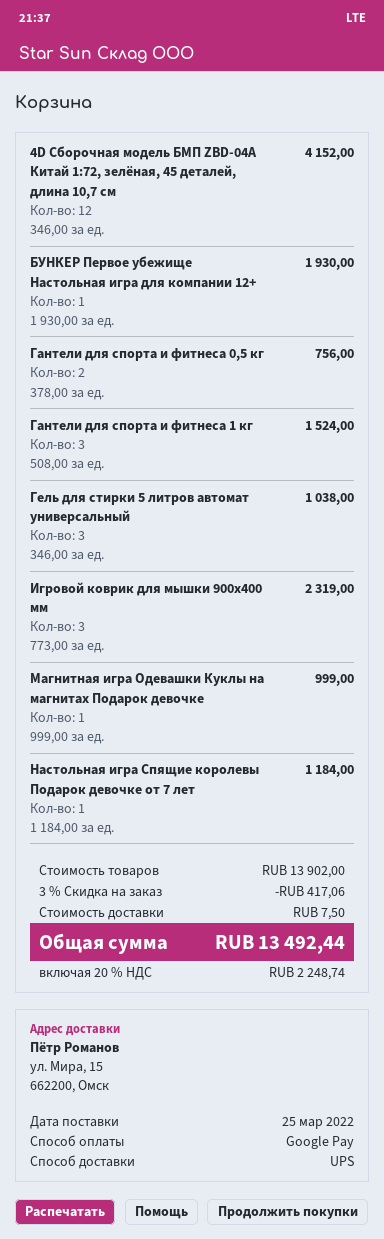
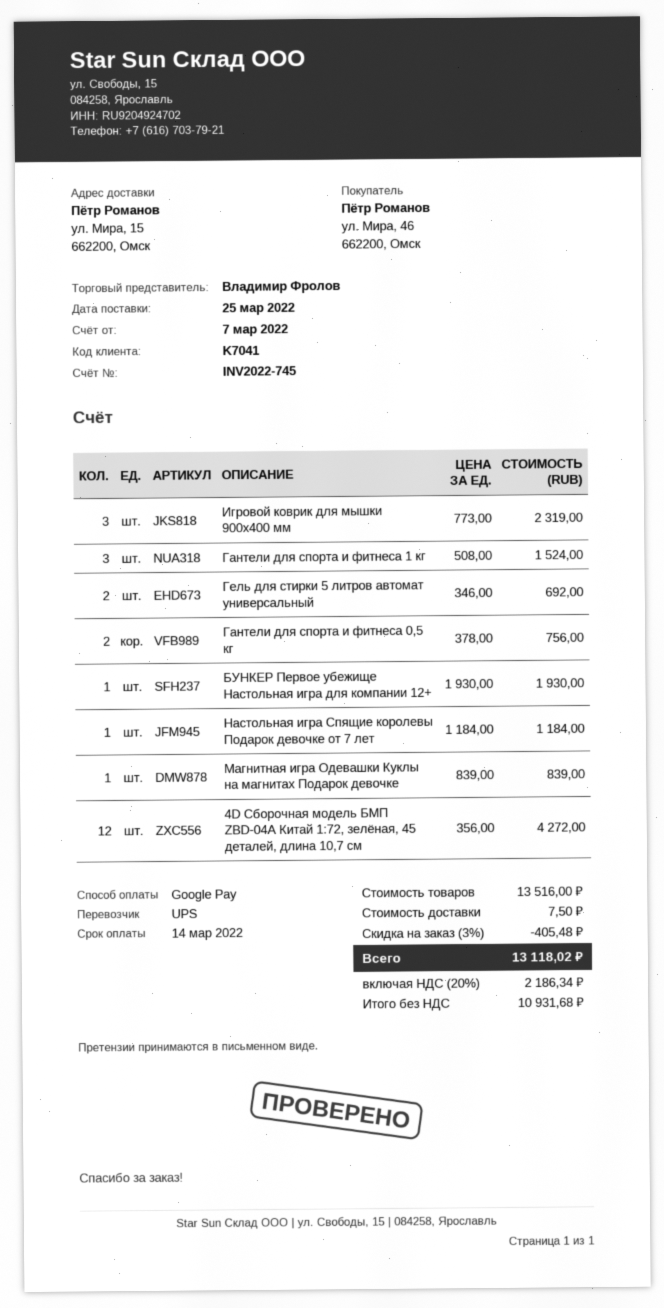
4D Сборочная модель БМП ZBD-04A Китай 1:72, зелёная, 45 деталей, длина 10,7 см: 12 x 346.00 = 4152.00 -> 12 x 356.00 = 4272.00
Гель для стирки 5 литров автомат универсальный: 3 x 346.00 = 1038.00 -> 2 x 346.00 = 692.00
Магнитная игра Одевашки Куклы на магнитах Подарок девочке: 1 x 999.00 = 999.00 -> 1 x 839.00 = 839.00
subtotal: 13902.00 -> 13516.00
discount: 3% = 417.06 -> 3% = 405.48
tax: 20% = 2248.74 -> 20% = 2186.34
total: 13492.44 -> 13118.02

